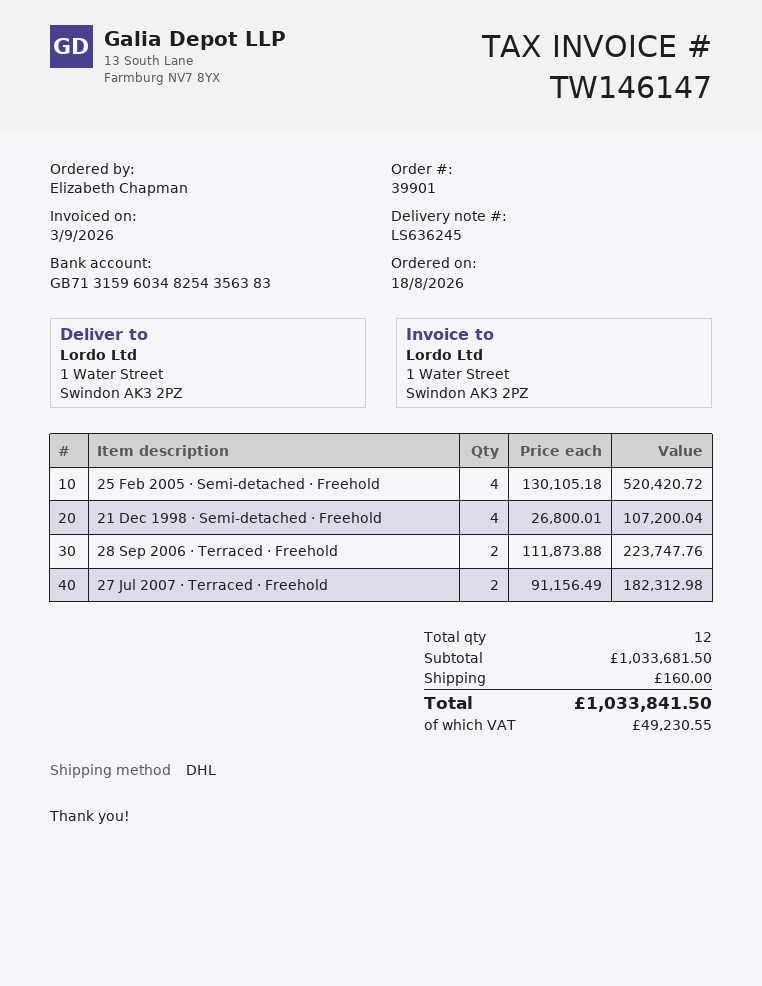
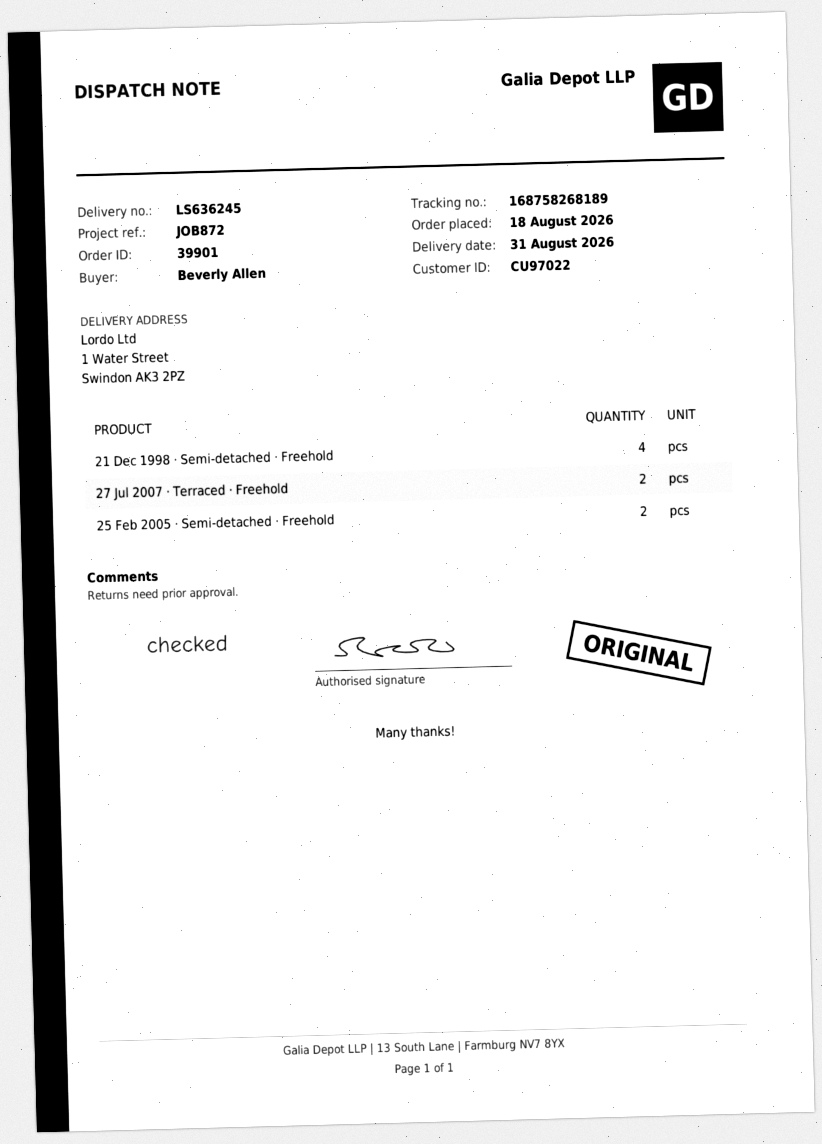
ordered by: Elizabeth Chapman -> Beverly Allen
25 Feb 2005 · Semi-detached · Freehold: 4 -> 2
28 Sep 2006 · Terraced · Freehold: 2 -> none

